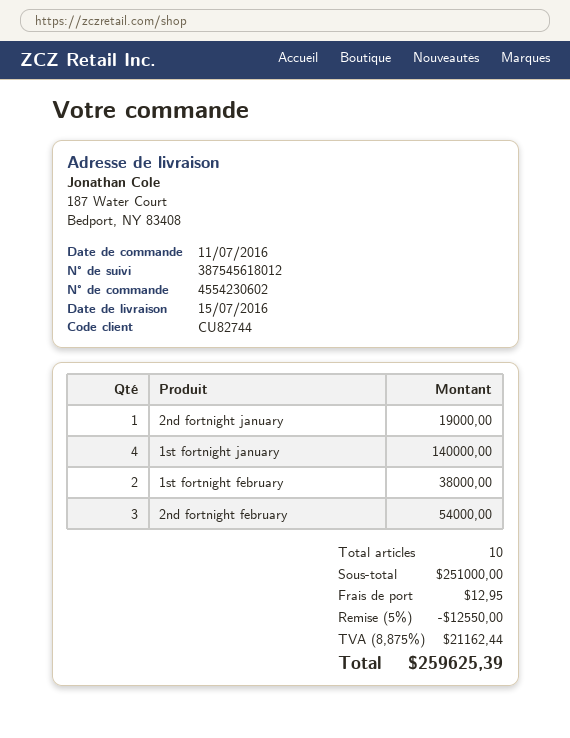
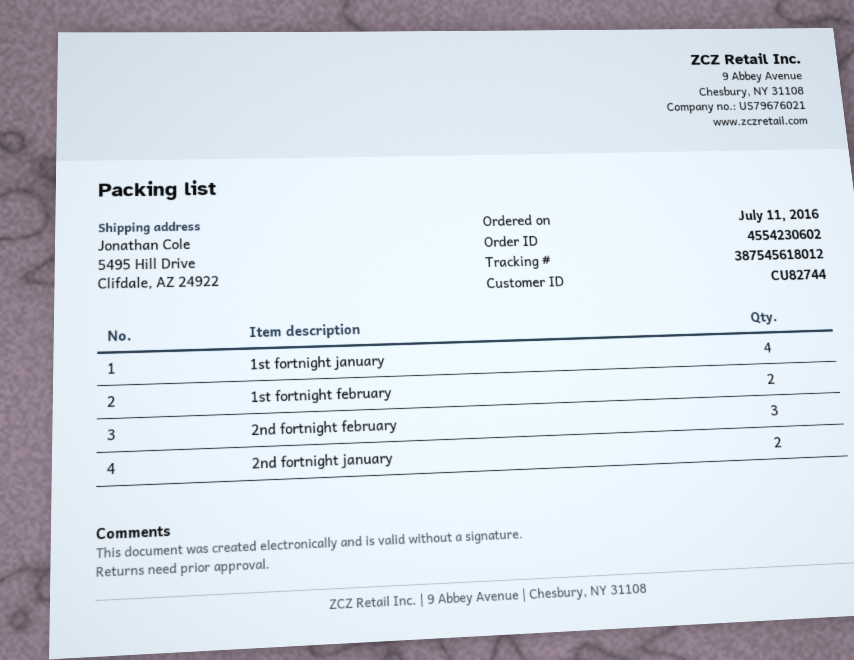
ship to: 187 Water Court, Bedport, NY 83408 -> 5495 Hill Drive, Clifdale, AZ 24922
2nd fortnight january: 1 -> 2

